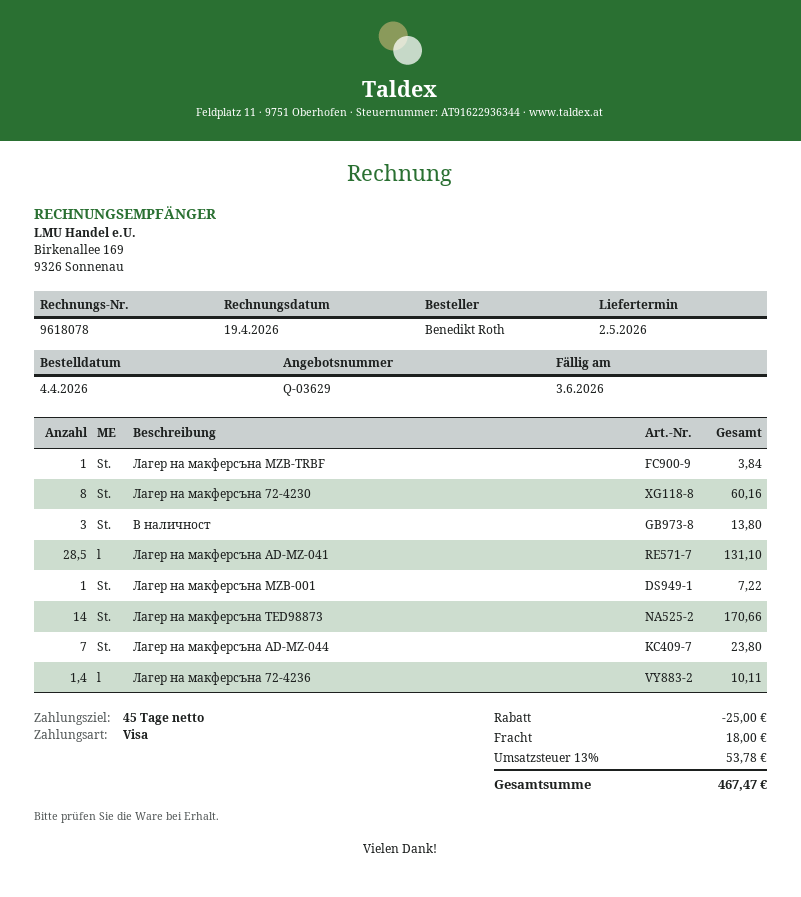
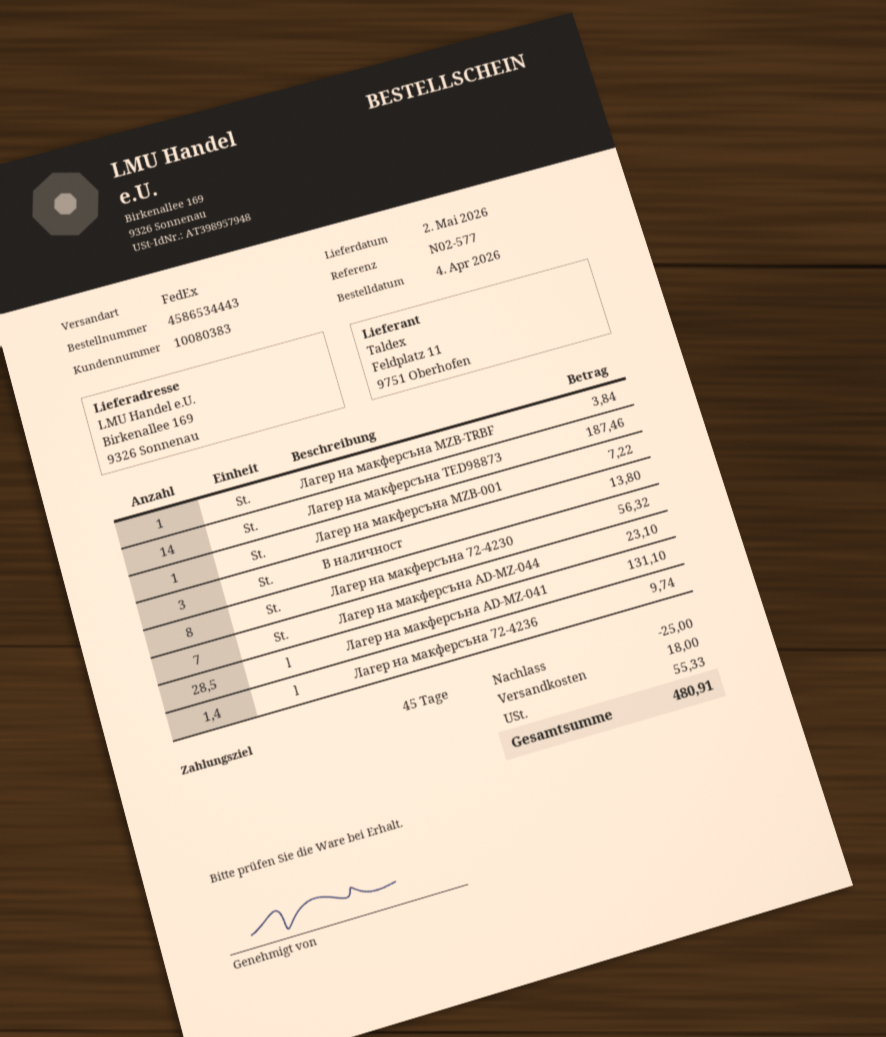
Лагер на макферсъна 72-4230: 8 for 60.16 -> 8 for 56.32
Лагер на макферсъна TED98873: 14 for 170.66 -> 14 for 187.46
Лагер на макферсъна AD-MZ-044: 7 for 23.80 -> 7 for 23.10
Лагер на макферсъна 72-4236: 1.4 for 10.11 -> 1.4 for 9.74
tax: 53.78 -> 55.33
total: 467.47 -> 480.91

